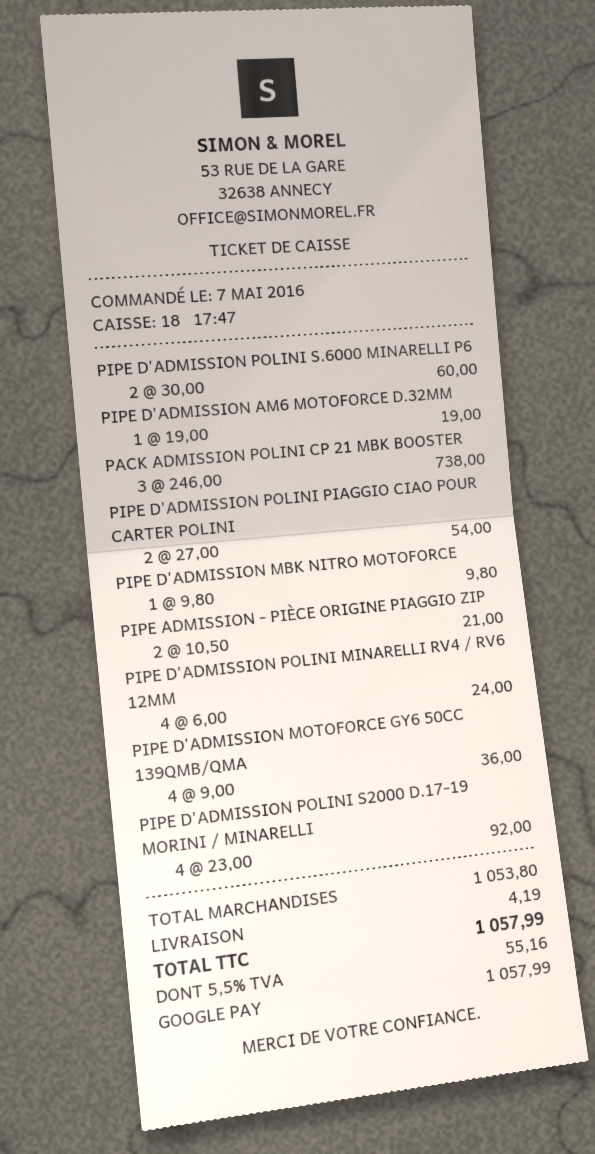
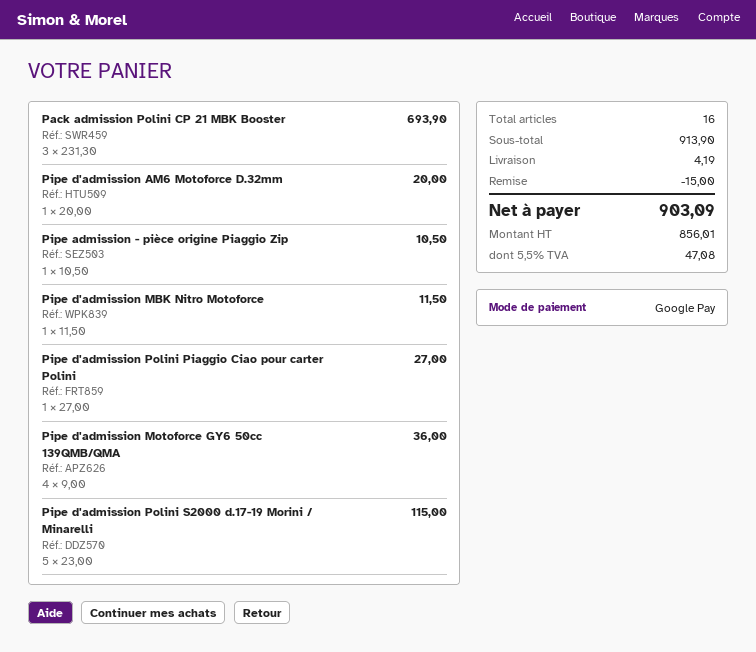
PIPE D'ADMISSION POLINI S.6000 MINARELLI P6: 2 x 30.00 = 60.00 -> none
PIPE D'ADMISSION AM6 MOTOFORCE D.32MM: 1 x 19.00 = 19.00 -> 1 x 20.00 = 20.00
PACK ADMISSION POLINI CP 21 MBK BOOSTER: 3 x 246.00 = 738.00 -> 3 x 231.30 = 693.90
PIPE D'ADMISSION POLINI PIAGGIO CIAO POUR CARTER POLINI: 2 x 27.00 = 54.00 -> 1 x 27.00 = 27.00
PIPE D'ADMISSION MBK NITRO MOTOFORCE: 1 x 9.80 = 9.80 -> 1 x 11.50 = 11.50
PIPE ADMISSION - PIÈCE ORIGINE PIAGGIO ZIP: 2 x 10.50 = 21.00 -> 1 x 10.50 = 10.50
PIPE D'ADMISSION POLINI MINARELLI RV4 / RV6 12MM: 4 x 6.00 = 24.00 -> none
PIPE D'ADMISSION POLINI S2000 D.17-19 MORINI / MINARELLI: 4 x 23.00 = 92.00 -> 5 x 23.00 = 115.00
subtotal: 1053.80 -> 913.90
discount: none -> 15.00
tax: 5.5% = 55.16 -> 5.5% = 47.08
total: 1057.99 -> 903.09

